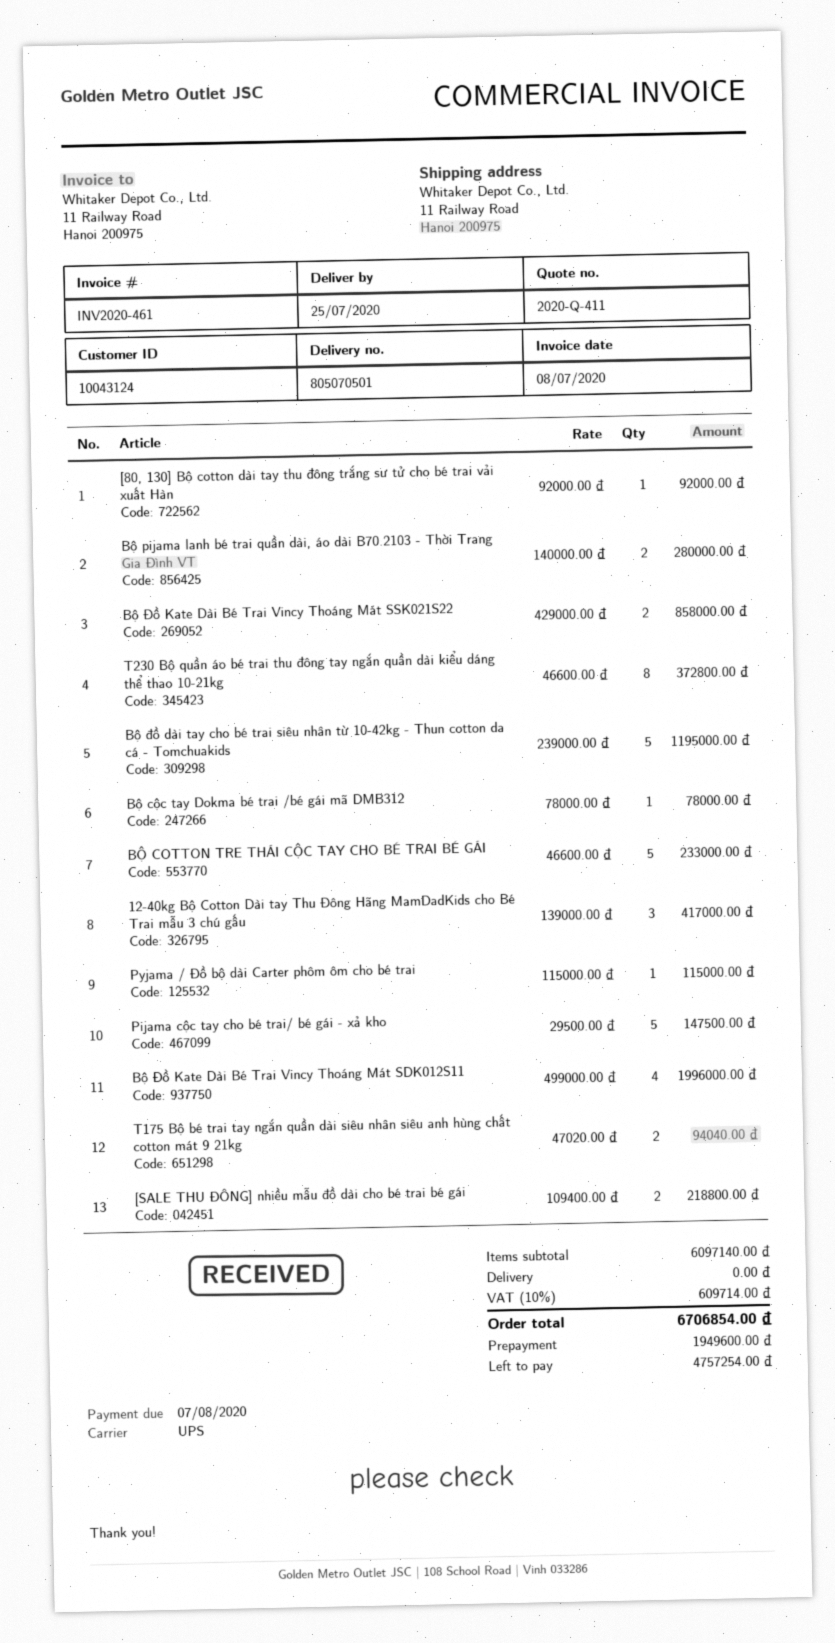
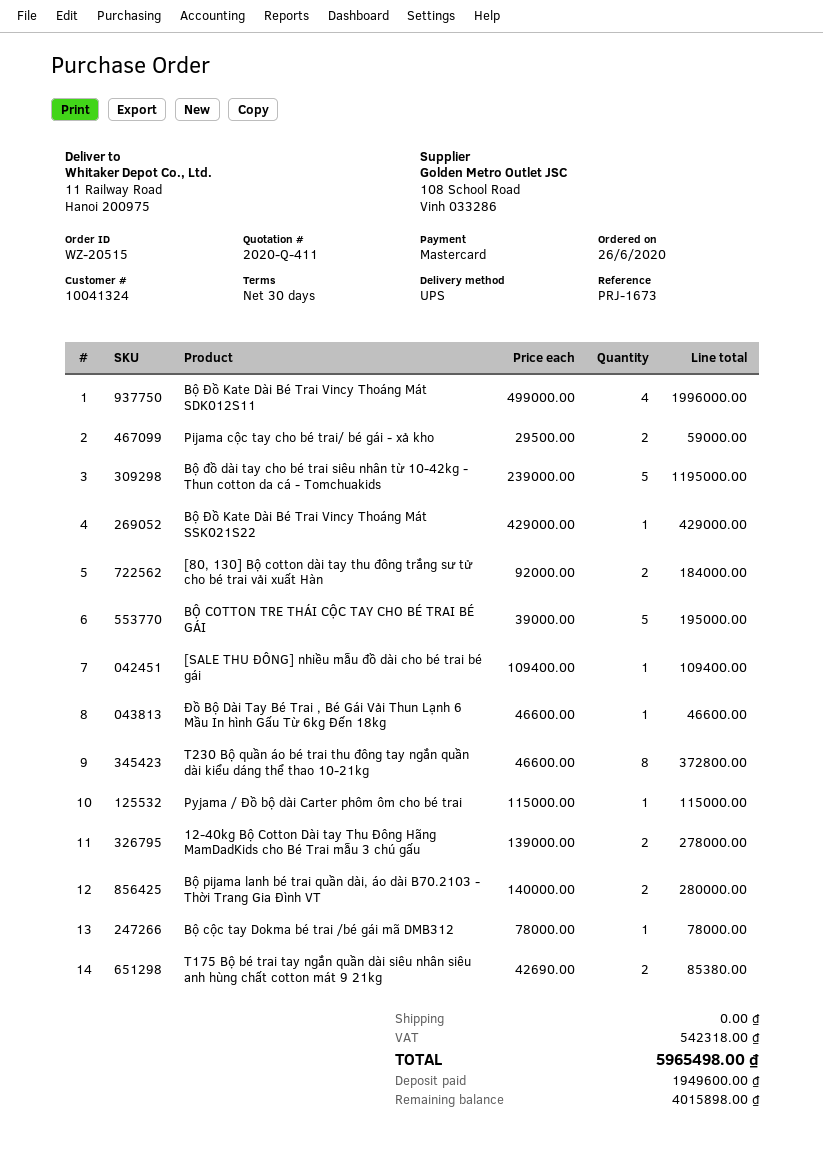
customer number: 10043124 -> 10041324
[80, 130] Bộ cotton dài tay thu đông trắng sư tử cho bé trai vải xuất Hàn: 1 x 92000.00 = 92000.00 -> 2 x 92000.00 = 184000.00
Bộ Đồ Kate Dài Bé Trai Vincy Thoáng Mát SSK021S22: 2 x 429000.00 = 858000.00 -> 1 x 429000.00 = 429000.00
BỘ COTTON TRE THÁI CỘC TAY CHO BÉ TRAI BÉ GÁI: 5 x 46600.00 = 233000.00 -> 5 x 39000.00 = 195000.00
12-40kg Bộ Cotton Dài tay Thu Đông Hãng MamDadKids cho Bé Trai mẫu 3 chú gấu: 3 x 139000.00 = 417000.00 -> 2 x 139000.00 = 278000.00
Pijama cộc tay cho bé trai/ bé gái - xả kho: 5 x 29500.00 = 147500.00 -> 2 x 29500.00 = 59000.00
T175 Bộ bé trai tay ngắn quần dài siêu nhân siêu anh hùng chất cotton mát 9 21kg: 2 x 47020.00 = 94040.00 -> 2 x 42690.00 = 85380.00
[SALE THU ĐÔNG] nhiều mẫu đồ dài cho bé trai bé gái: 2 x 109400.00 = 218800.00 -> 1 x 109400.00 = 109400.00
Đồ Bộ Dài Tay Bé Trai , Bé Gái Vải Thun Lạnh 6 Mầu In hình Gấu Từ 6kg Đến 18kg: none -> 1 x 46600.00 = 46600.00
tax: 609714.00 -> 542318.00
total: 6706854.00 -> 5965498.00
balance: 4757254.00 -> 4015898.00

